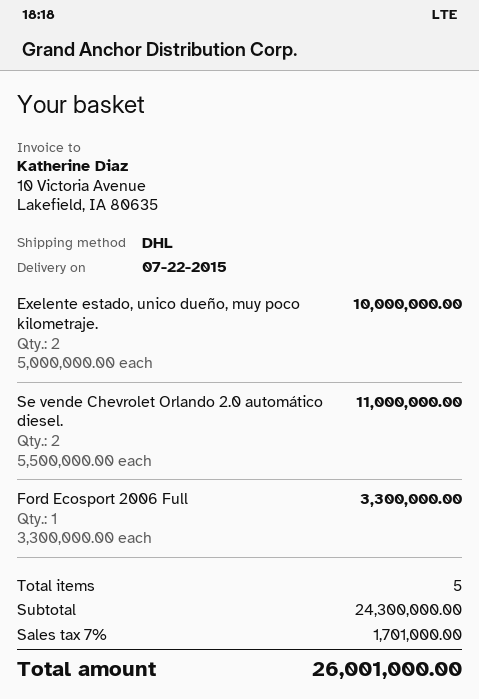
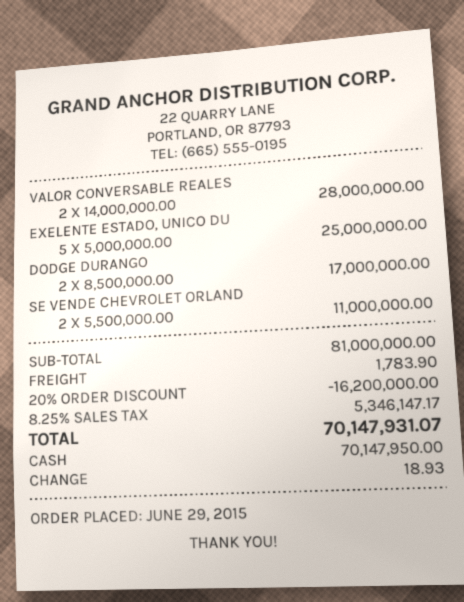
Exelente estado, unico dueño, muy poco kilometraje.: 2 x 5000000.00 = 10000000.00 -> 5 x 5000000.00 = 25000000.00
Ford Ecosport 2006 Full: 1 x 3300000.00 = 3300000.00 -> none
VALOR CONVERSABLE REALES: none -> 2 x 14000000.00 = 28000000.00
DODGE DURANGO: none -> 2 x 8500000.00 = 17000000.00
subtotal: 24300000.00 -> 81000000.00
discount: none -> 20% = 16200000.00
shipping: none -> 1783.90
tax: 7% = 1701000.00 -> 8.25% = 5346147.17
total: 26001000.00 -> 70147931.07

